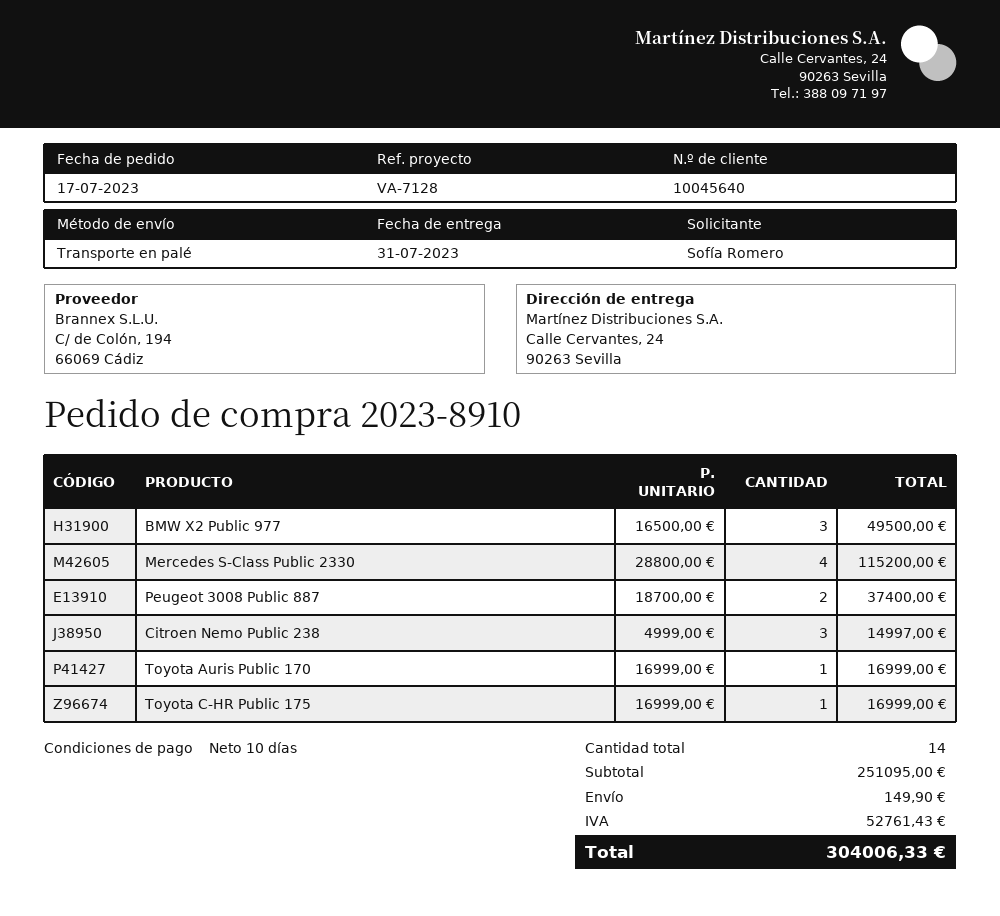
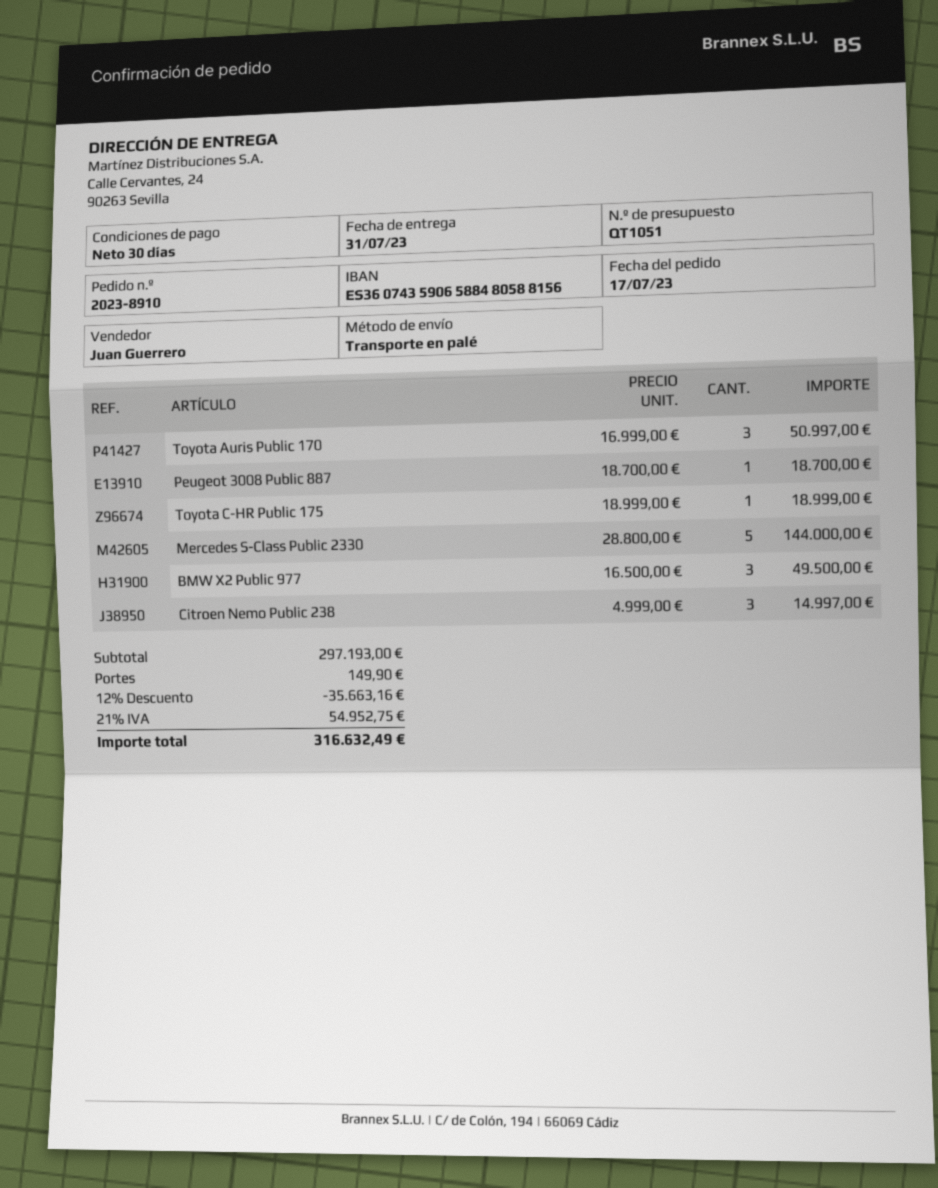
payment terms: 10 days -> 30 days
Mercedes S-Class Public 2330: 4 x 28800.00 = 115200.00 -> 5 x 28800.00 = 144000.00
Peugeot 3008 Public 887: 2 x 18700.00 = 37400.00 -> 1 x 18700.00 = 18700.00
Toyota Auris Public 170: 1 x 16999.00 = 16999.00 -> 3 x 16999.00 = 50997.00
Toyota C-HR Public 175: 1 x 16999.00 = 16999.00 -> 1 x 18999.00 = 18999.00
subtotal: 251095.00 -> 297193.00
discount: none -> 12% = 35663.16
tax: 52761.43 -> 54952.75
total: 304006.33 -> 316632.49

